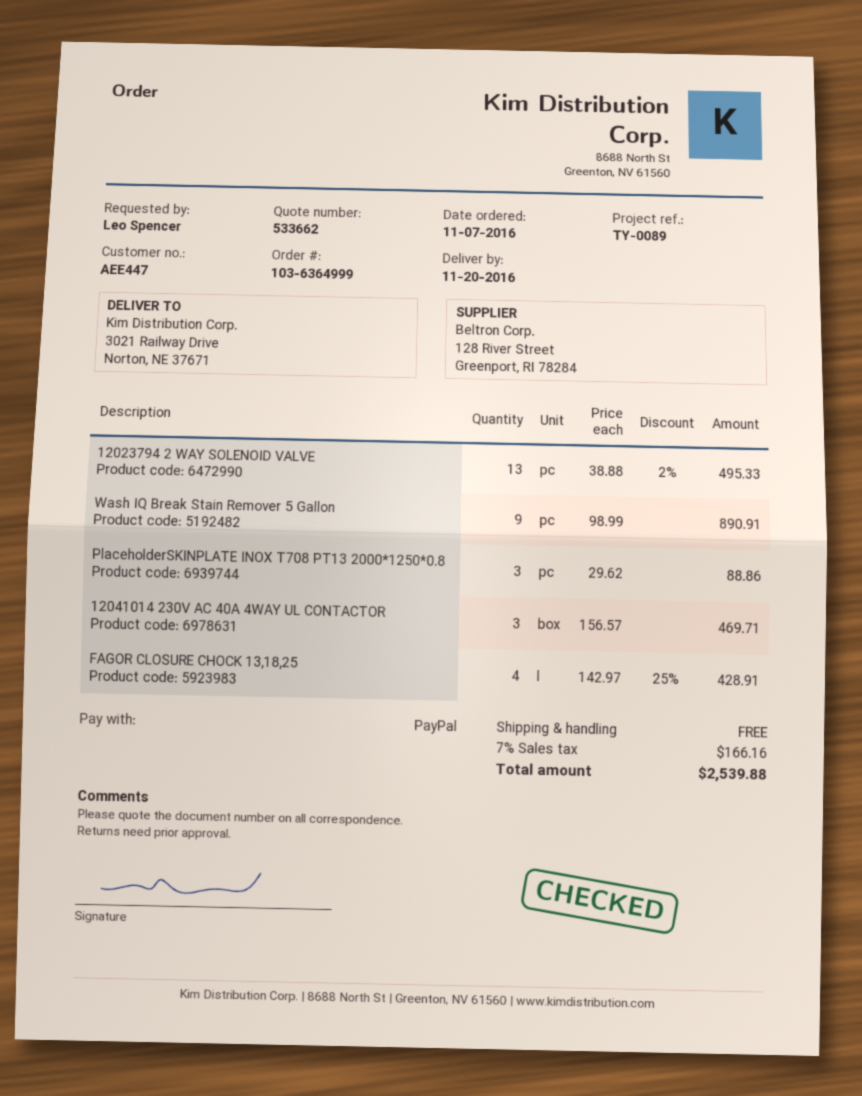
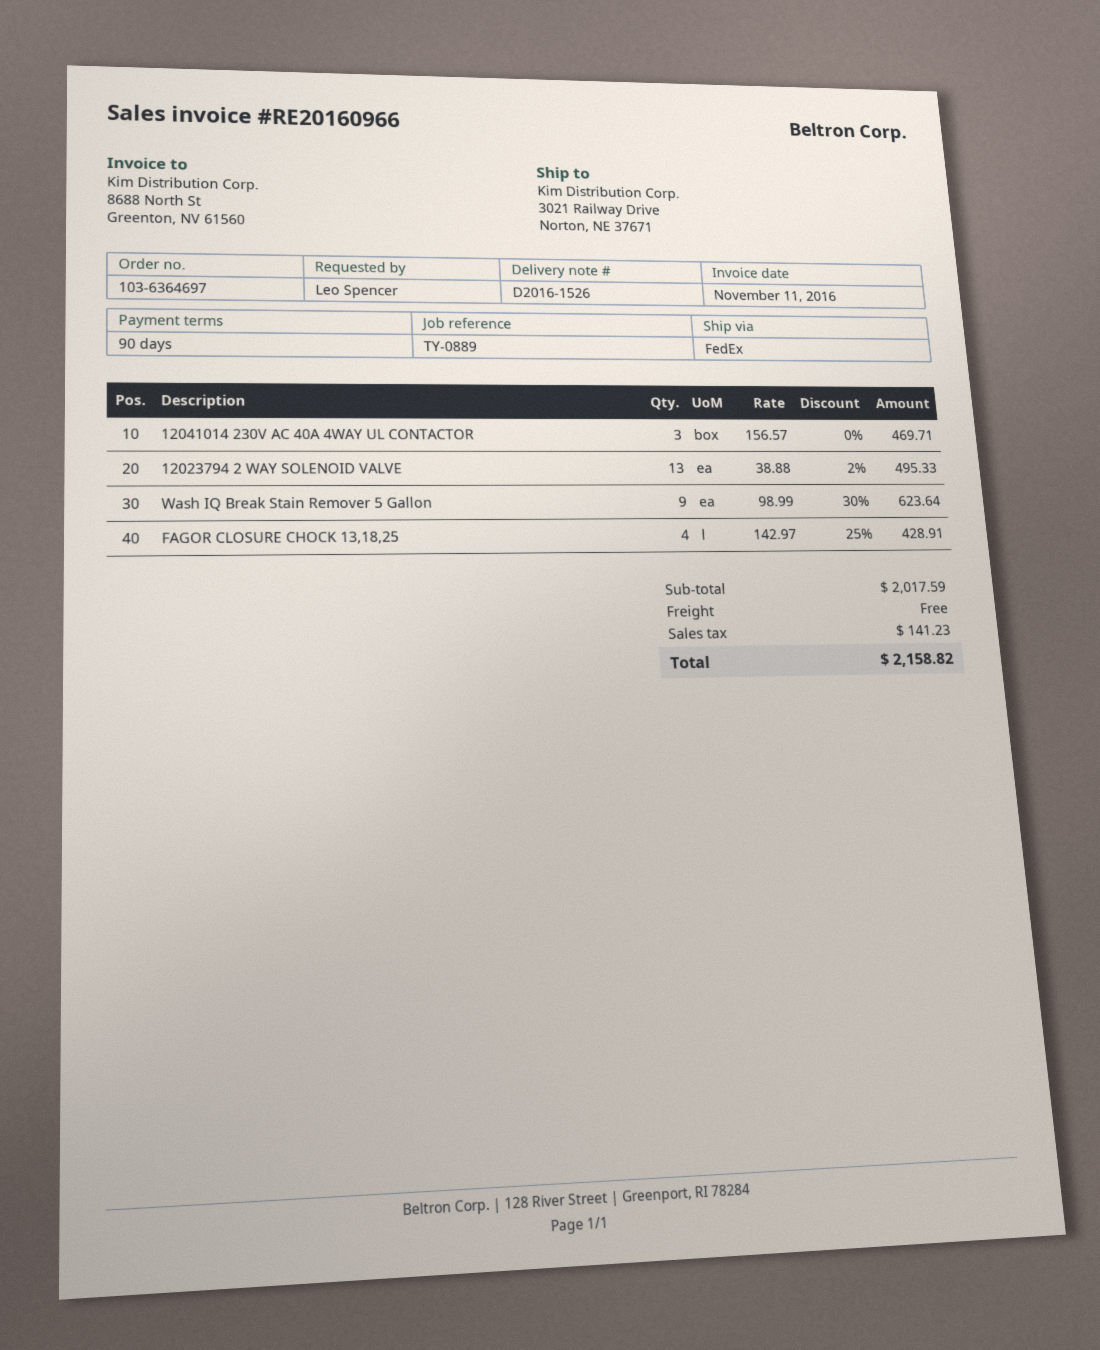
order number: 103-6364999 -> 103-6364697
reference: TY-0089 -> TY-0889
Wash IQ Break Stain Remover 5 Gallon: 9 x 98.99 = 890.91 -> 9 x 98.99 - 30% = 623.64
PlaceholderSKINPLATE INOX T708 PT13 2000*1250*0.8: 3 x 29.62 = 88.86 -> none
tax: 166.16 -> 141.23
total: 2539.88 -> 2158.82

